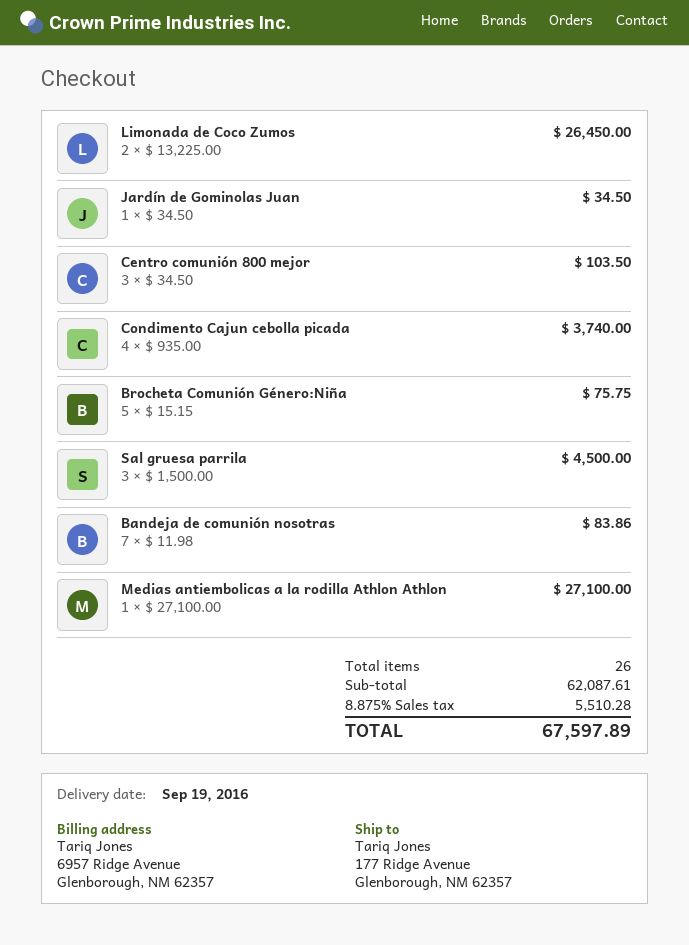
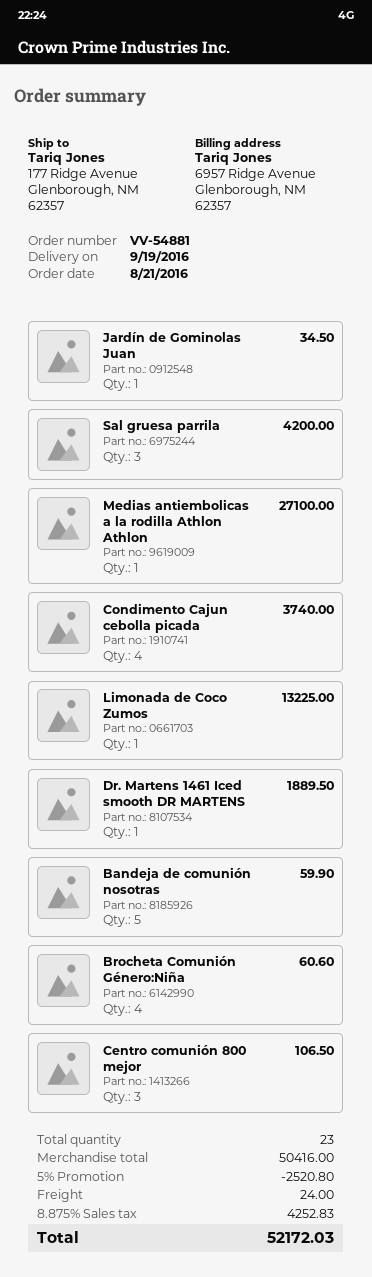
Limonada de Coco Zumos: 2 for 26450.00 -> 1 for 13225.00
Centro comunión 800 mejor: 3 for 103.50 -> 3 for 106.50
Brocheta Comunión Género:Niña: 5 for 75.75 -> 4 for 60.60
Sal gruesa parrila: 3 for 4500.00 -> 3 for 4200.00
Bandeja de comunión nosotras: 7 for 83.86 -> 5 for 59.90
Dr. Martens 1461 Iced smooth DR MARTENS: none -> 1 for 1889.50
total quantity: 26 -> 23
subtotal: 62087.61 -> 50416.00
discount: none -> 5% = 2520.80
shipping: none -> 24.00
tax: 8.875% = 5510.28 -> 8.875% = 4252.83
total: 67597.89 -> 52172.03

